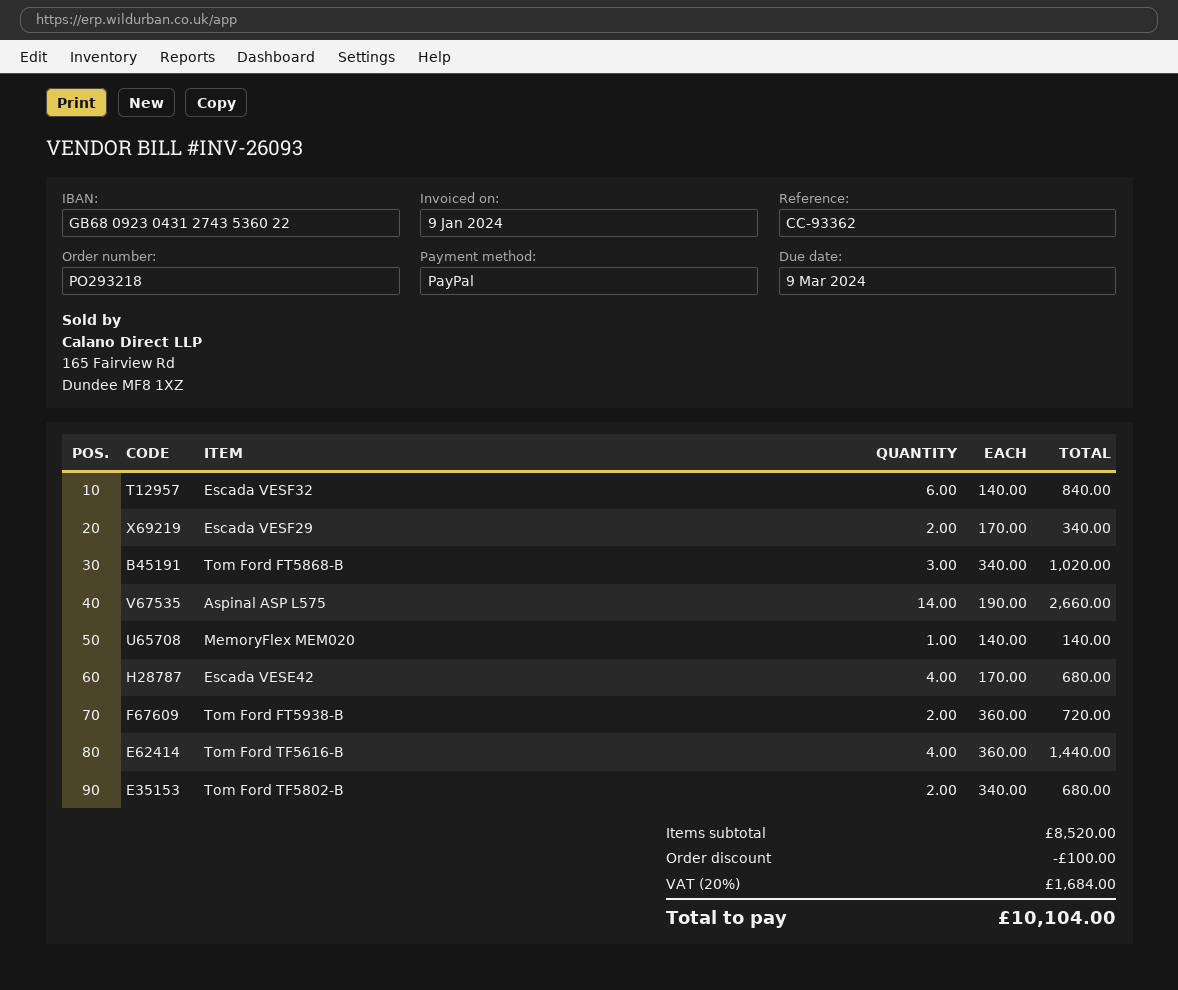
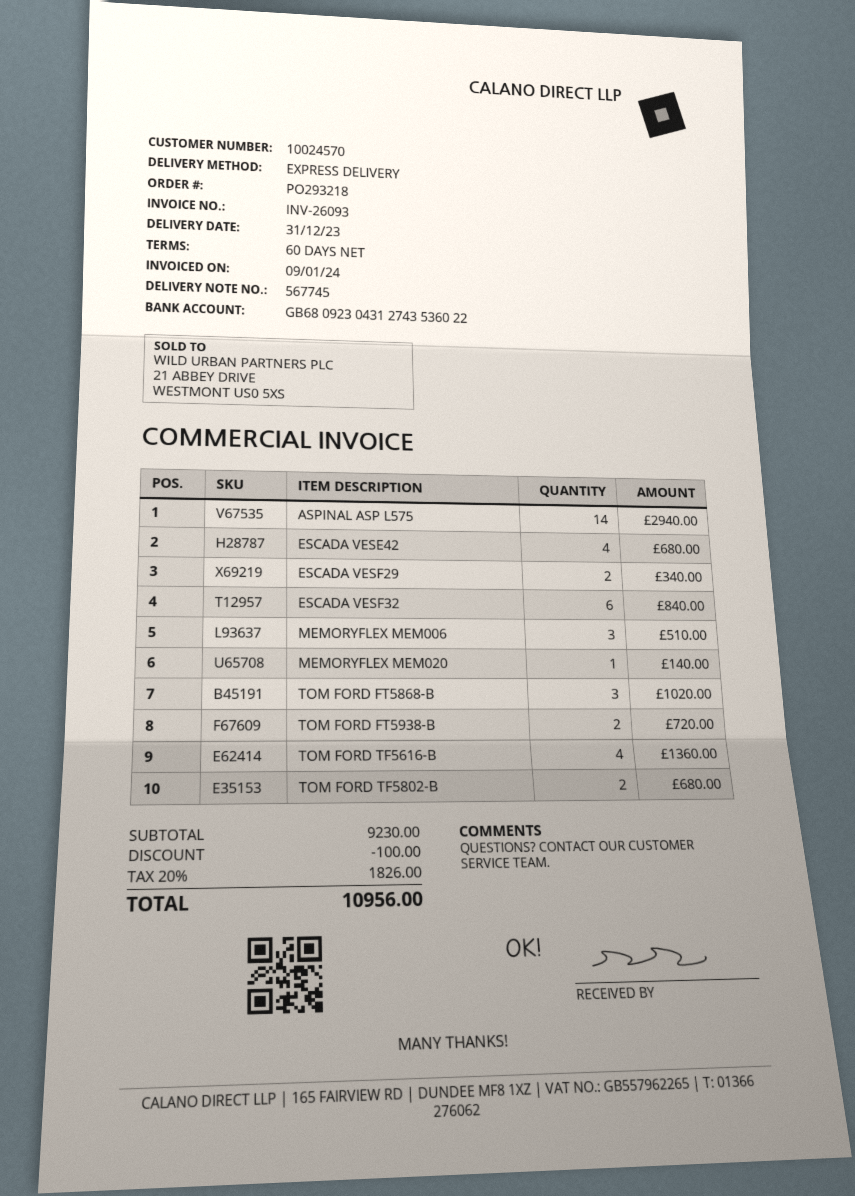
Aspinal ASP L575: 14 for 2660.00 -> 14 for 2940.00
Tom Ford TF5616-B: 4 for 1440.00 -> 4 for 1360.00
MEMORYFLEX MEM006: none -> 3 for 510.00
subtotal: 8520.00 -> 9230.00
tax: 20% = 1684.00 -> 20% = 1826.00
total: 10104.00 -> 10956.00

